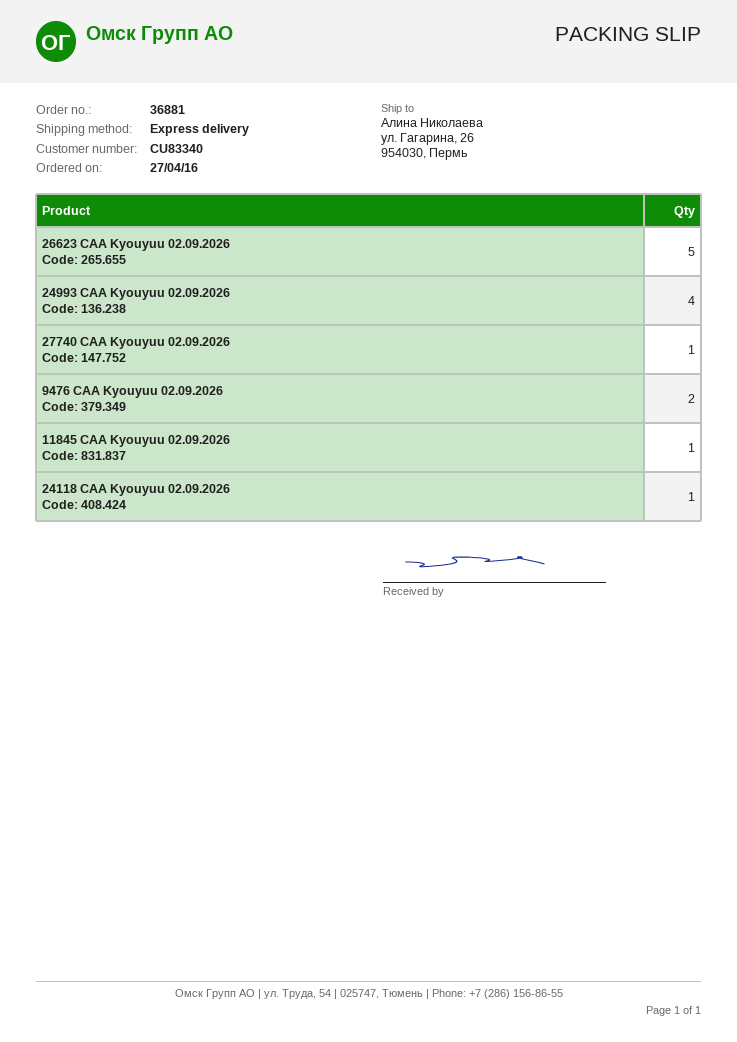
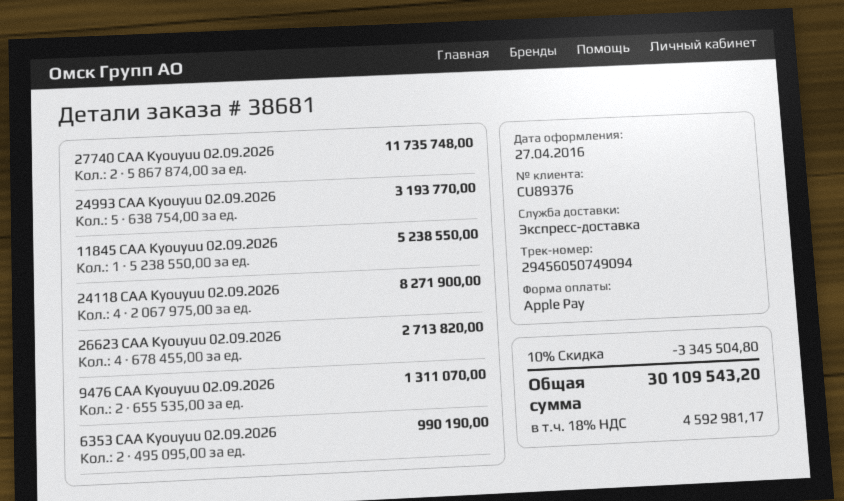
order number: 36881 -> 38681
customer number: CU83340 -> CU89376
26623 CAA Kyouyuu 02.09.2026: 5 -> 4
24993 CAA Kyouyuu 02.09.2026: 4 -> 5
27740 CAA Kyouyuu 02.09.2026: 1 -> 2
24118 CAA Kyouyuu 02.09.2026: 1 -> 4
6353 CAA Kyouyuu 02.09.2026: none -> 2

